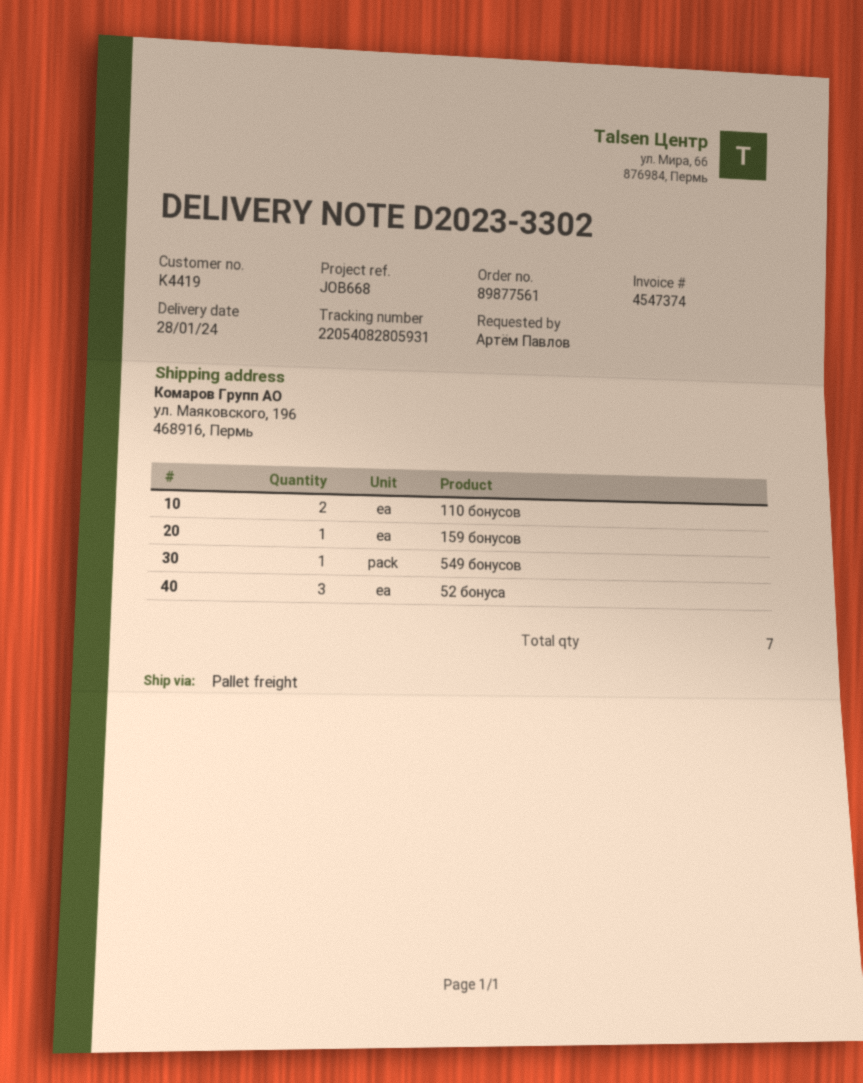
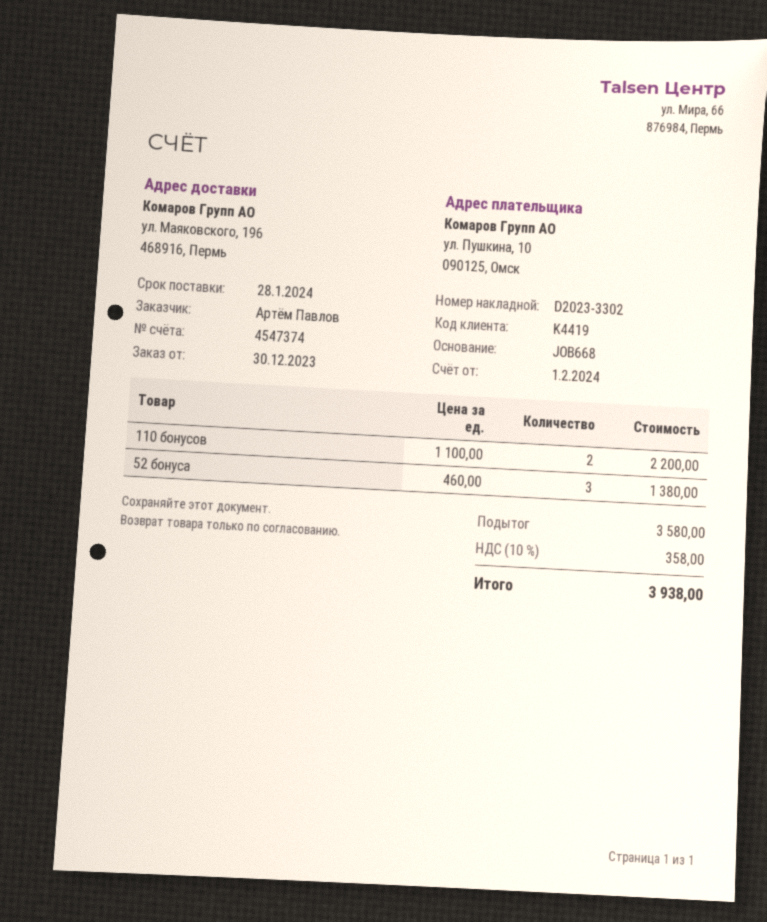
159 бонусов: 1 -> none
549 бонусов: 1 -> none

